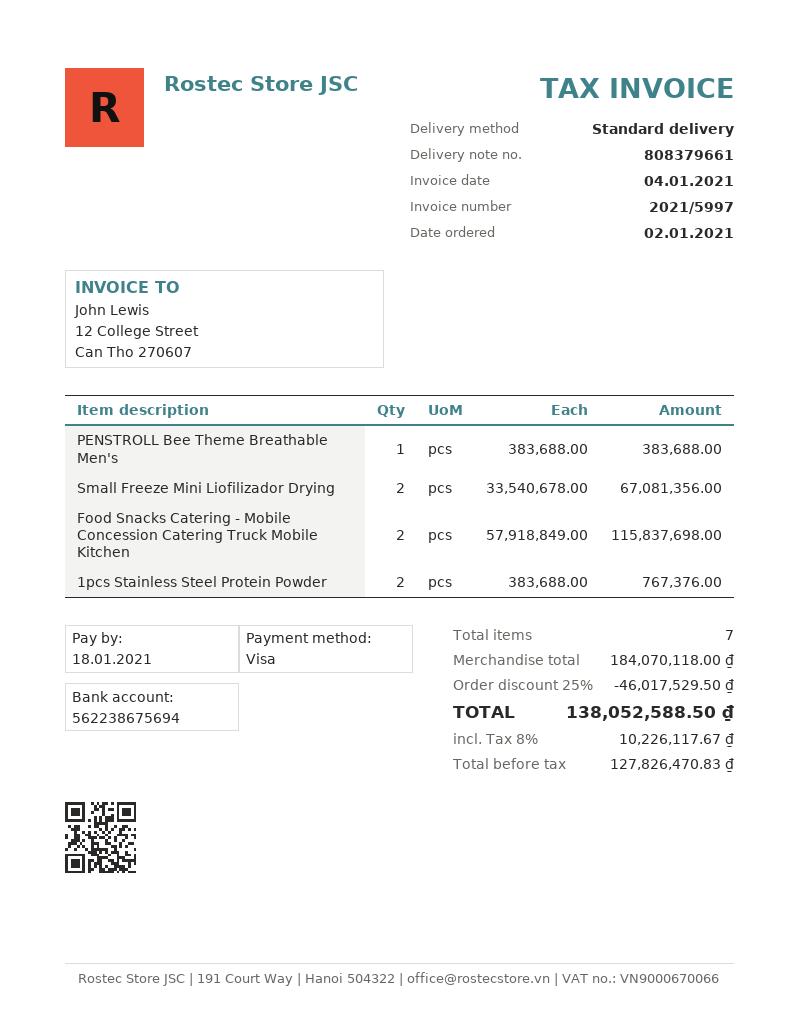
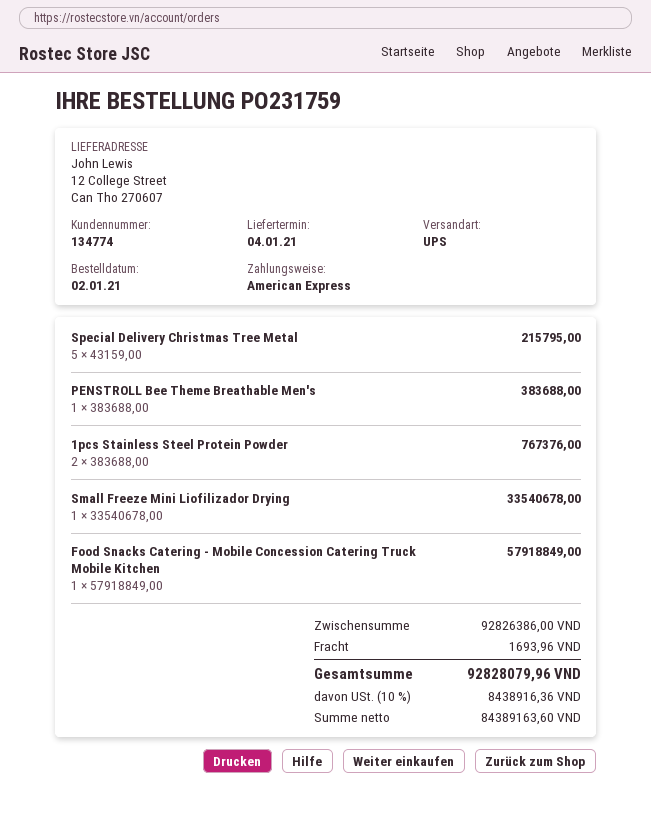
payment method: Visa -> American Express
shipping method: standard -> UPS
Small Freeze Mini Liofilizador Drying: 2 x 33540678.00 = 67081356.00 -> 1 x 33540678.00 = 33540678.00
Food Snacks Catering - Mobile Concession Catering Truck Mobile Kitchen: 2 x 57918849.00 = 115837698.00 -> 1 x 57918849.00 = 57918849.00
Special Delivery Christmas Tree Metal: none -> 5 x 43159.00 = 215795.00
subtotal: 184070118.00 -> 92826386.00
discount: 25% = 46017529.50 -> none
shipping: none -> 1693.96
net: 127826470.83 -> 84389163.60
tax: 8% = 10226117.67 -> 10% = 8438916.36
total: 138052588.50 -> 92828079.96

